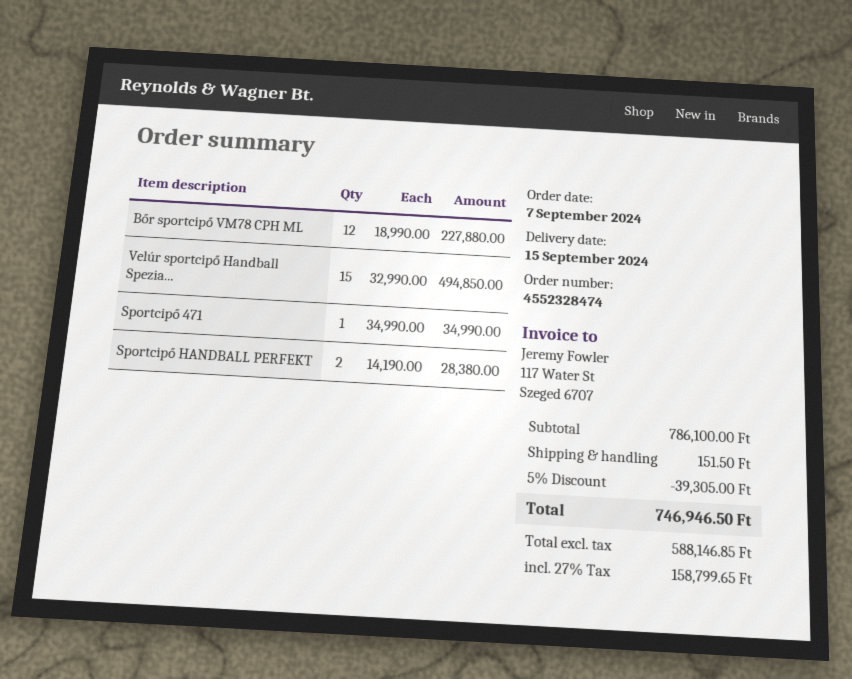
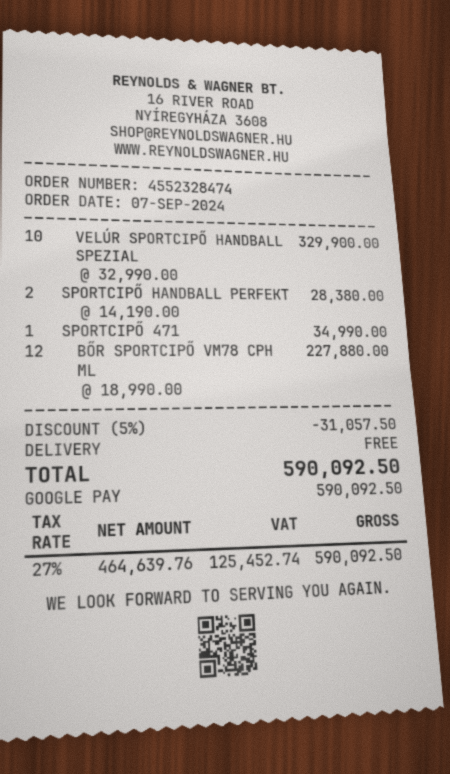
Velúr sportcipő Handball Spezia...: 15 x 32990.00 = 494850.00 -> 10 x 32990.00 = 329900.00
discount: 5% = 39305.00 -> 5% = 31057.50
shipping: 151.50 -> 0.00
net: 588146.85 -> 464639.76
tax: 27% = 158799.65 -> 27% = 125452.74
total: 746946.50 -> 590092.50

